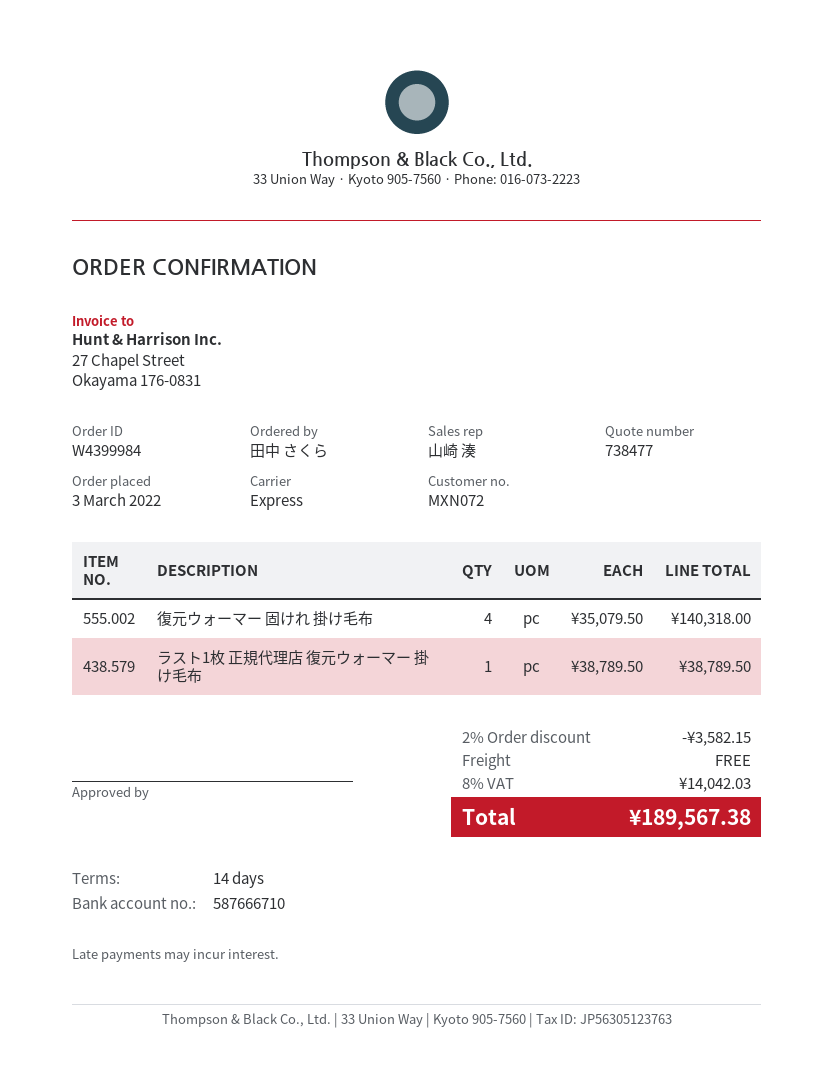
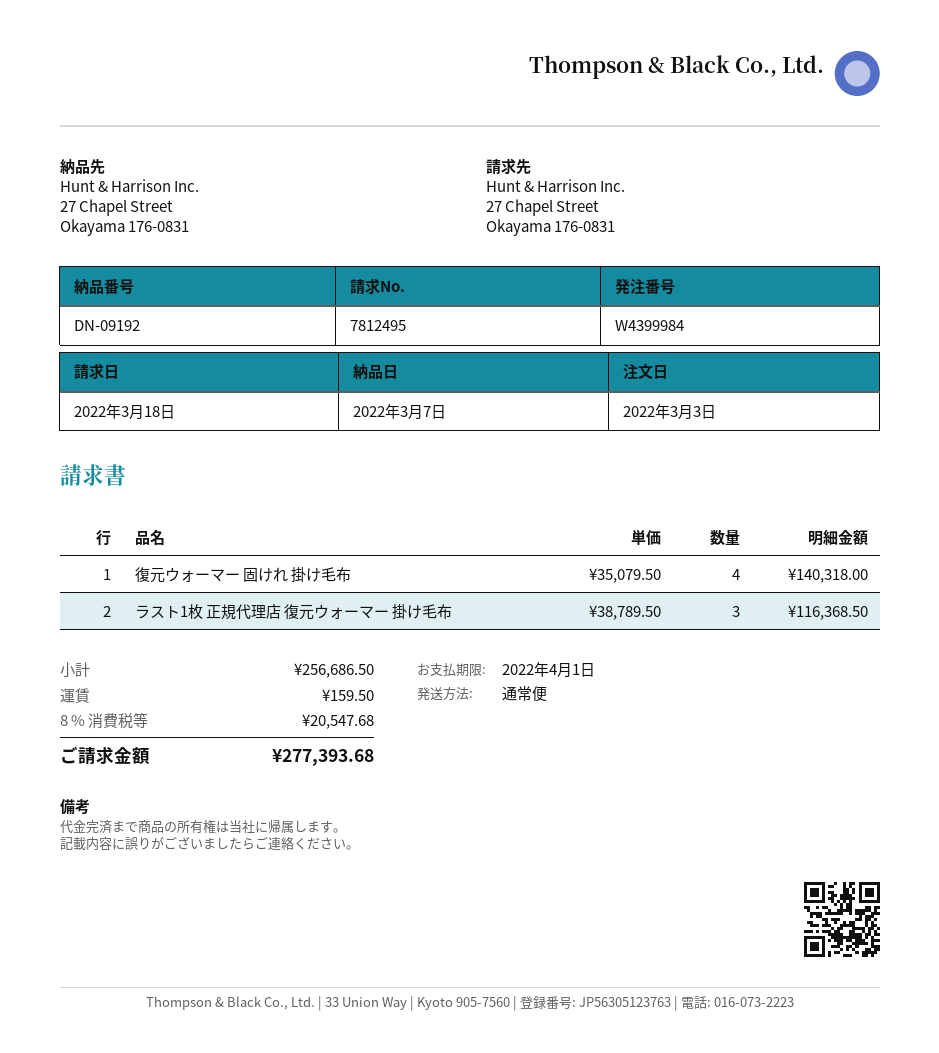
shipping method: express -> standard
ラスト1枚 正規代理店 復元ウォーマー 掛け毛布: 1 x 38789.50 = 38789.50 -> 3 x 38789.50 = 116368.50
discount: 2% = 3582.15 -> none
shipping: 0.00 -> 159.50
tax: 8% = 14042.03 -> 8% = 20547.68
total: 189567.38 -> 277393.68

